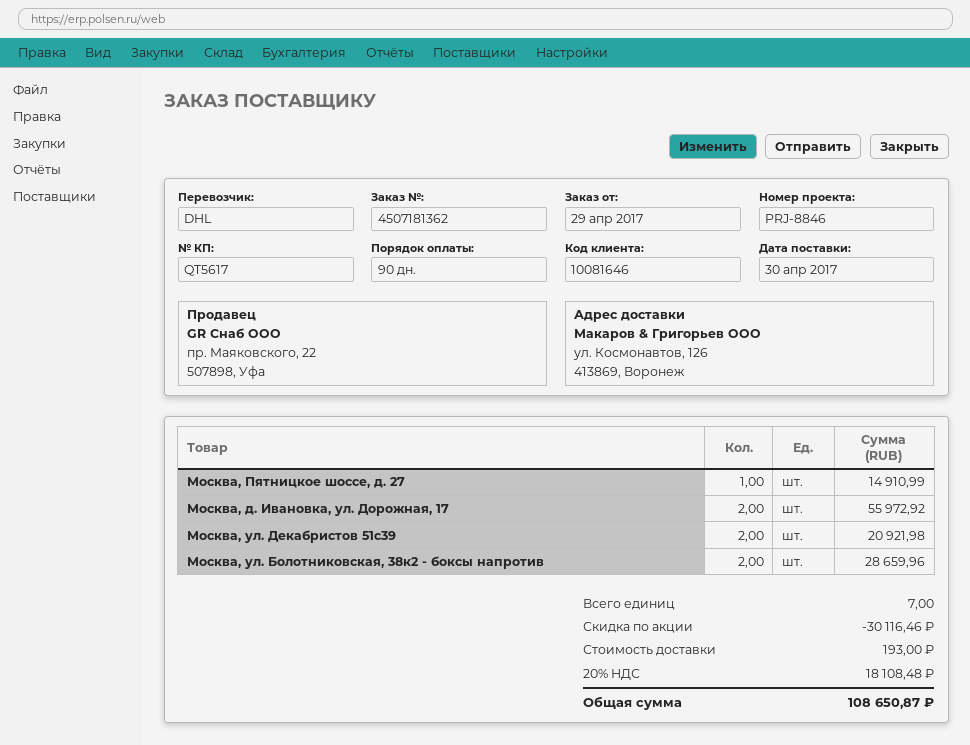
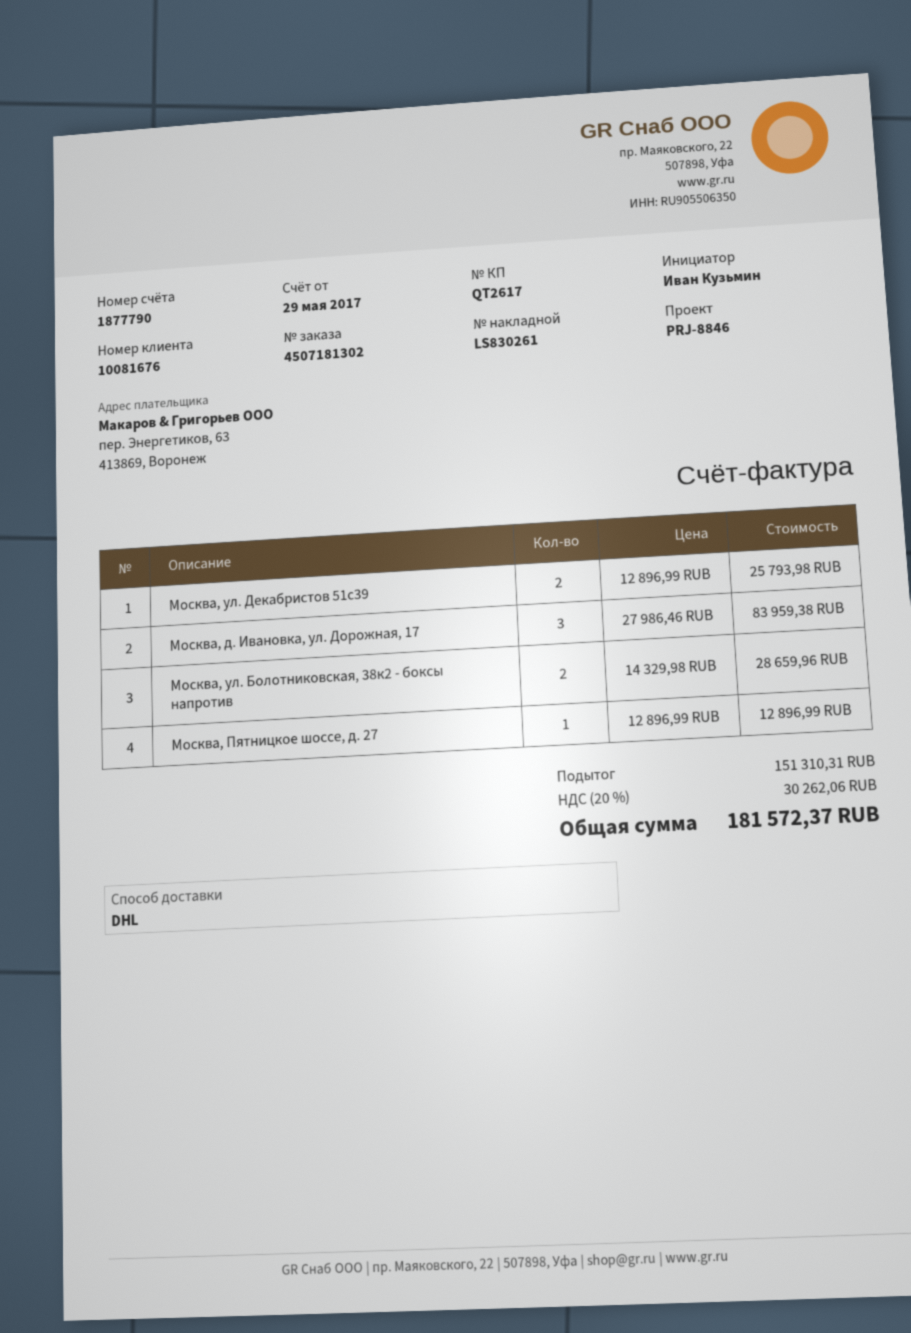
quote number: QT5617 -> QT2617
order number: 4507181362 -> 4507181302
customer number: 10081646 -> 10081676
Москва, Пятницкое шоссе, д. 27: 1 for 14910.99 -> 1 for 12896.99
Москва, д. Ивановка, ул. Дорожная, 17: 2 for 55972.92 -> 3 for 83959.38
Москва, ул. Декабристов 51с39: 2 for 20921.98 -> 2 for 25793.98
discount: 30116.46 -> none
shipping: 193.00 -> none
tax: 20% = 18108.48 -> 20% = 30262.06
total: 108650.87 -> 181572.37

